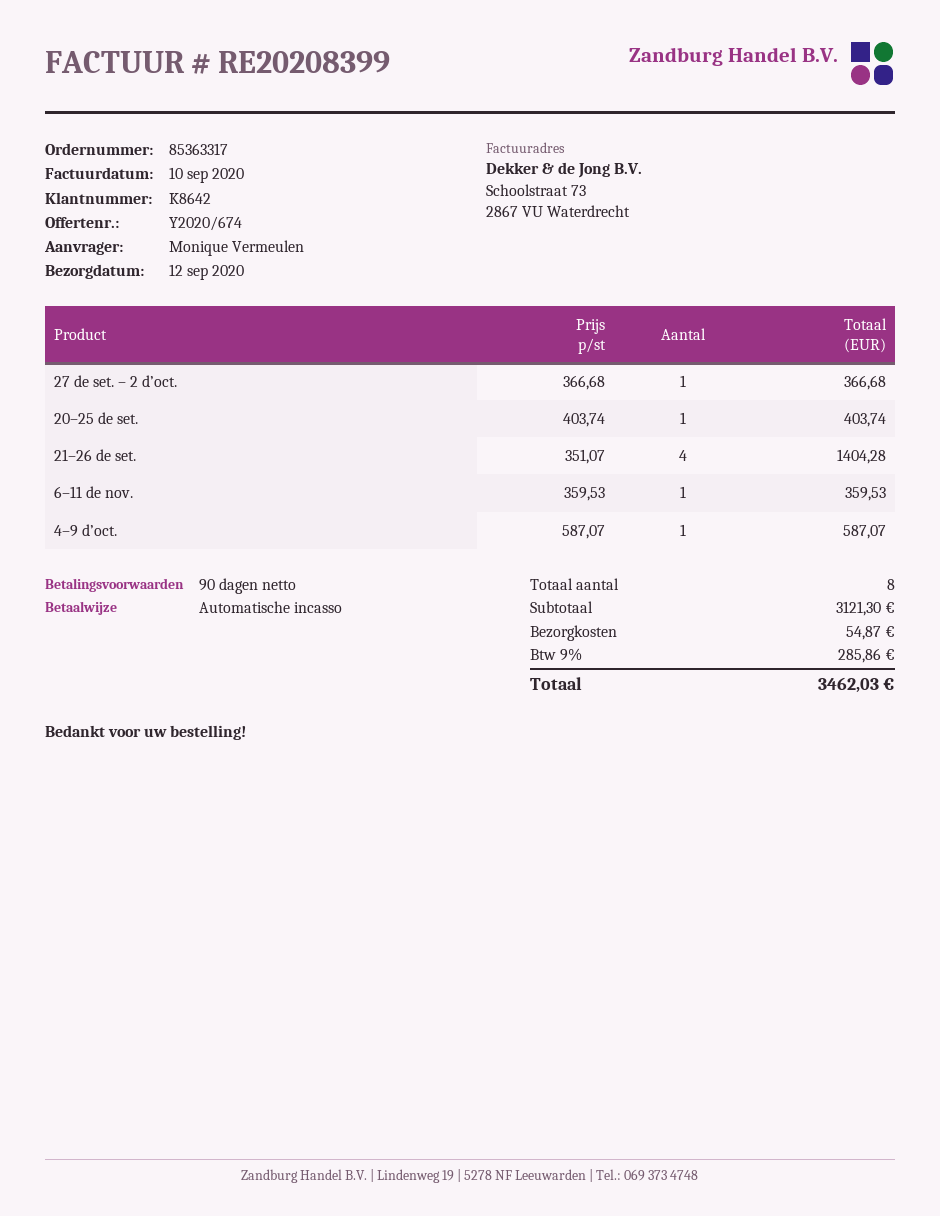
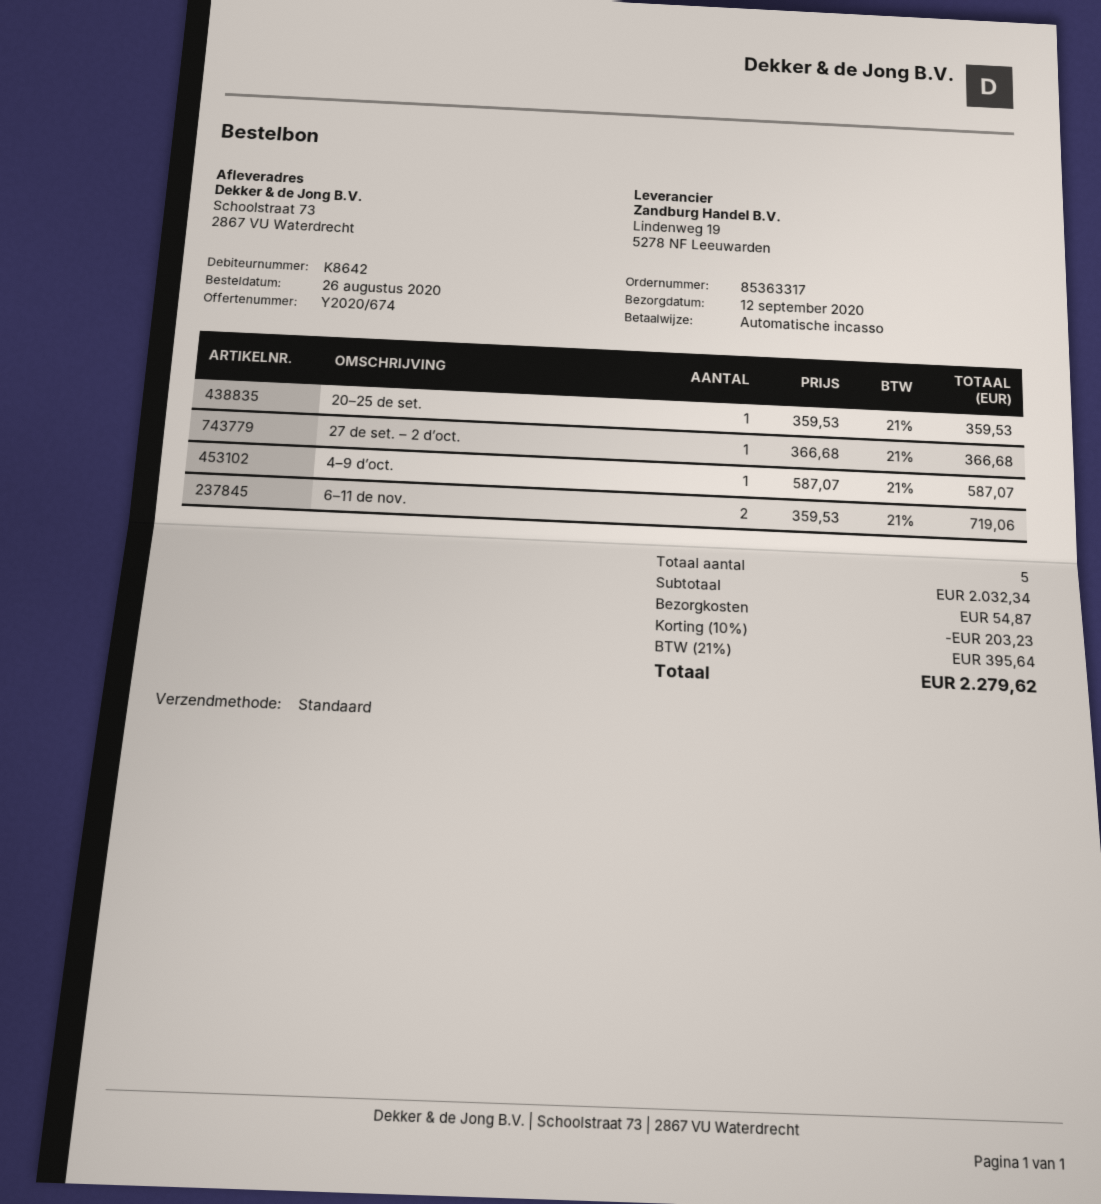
20–25 de set.: 1 x 403.74 = 403.74 -> 1 x 359.53 = 359.53
21–26 de set.: 4 x 351.07 = 1404.28 -> none
6–11 de nov.: 1 x 359.53 = 359.53 -> 2 x 359.53 = 719.06
total quantity: 8 -> 5
subtotal: 3121.30 -> 2032.34
discount: none -> 10% = 203.23
tax: 9% = 285.86 -> 21% = 395.64
total: 3462.03 -> 2279.62

